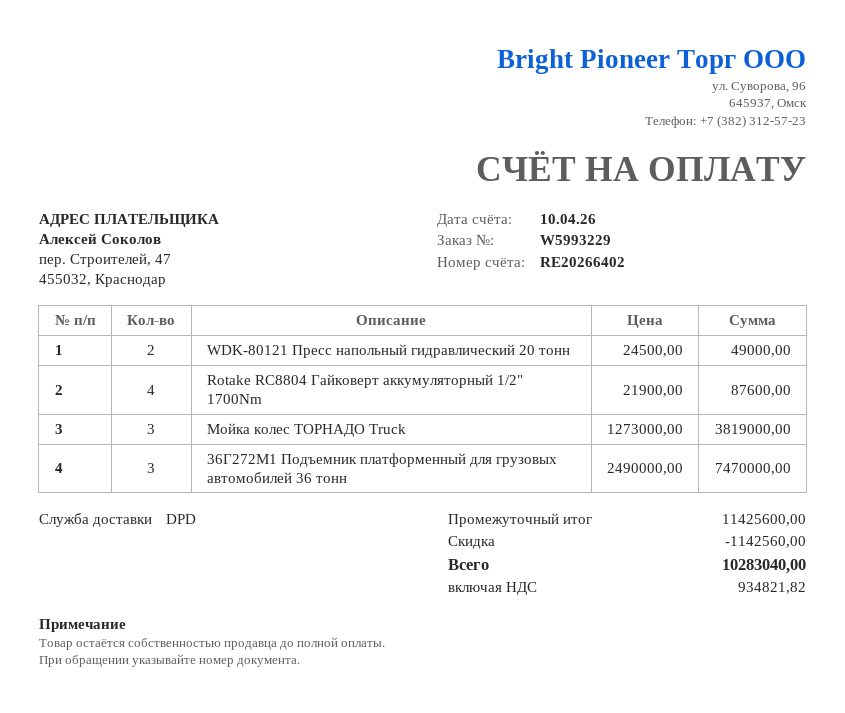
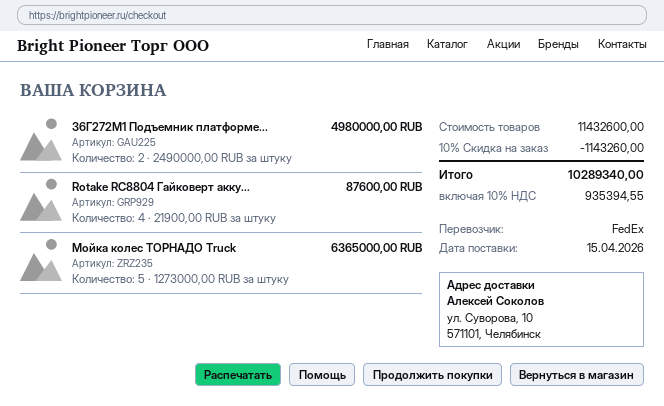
shipping method: DPD -> FedEx
WDK-80121 Пресс напольный гидравлический 20 тонн: 2 x 24500.00 = 49000.00 -> none
Мойка колес ТОРНАДО Truck: 3 x 1273000.00 = 3819000.00 -> 5 x 1273000.00 = 6365000.00
36Г272М1 Подъемник платформенный для грузовых автомобилей 36 тонн: 3 x 2490000.00 = 7470000.00 -> 2 x 2490000.00 = 4980000.00
subtotal: 11425600.00 -> 11432600.00
discount: 1142560.00 -> 1143260.00
tax: 934821.82 -> 935394.55
total: 10283040.00 -> 10289340.00

